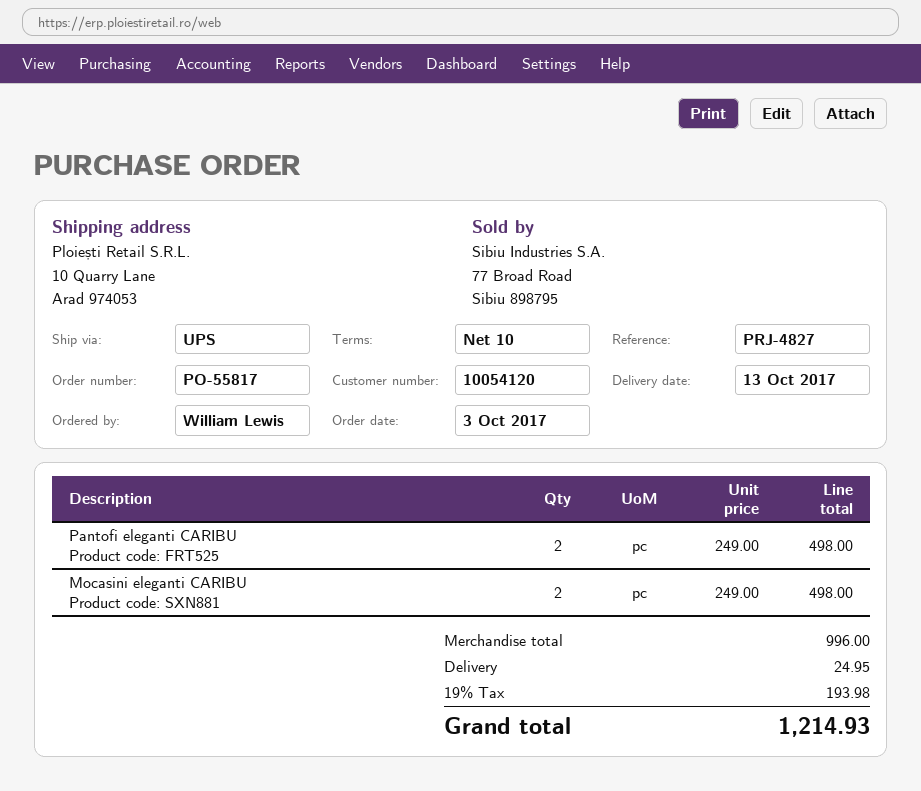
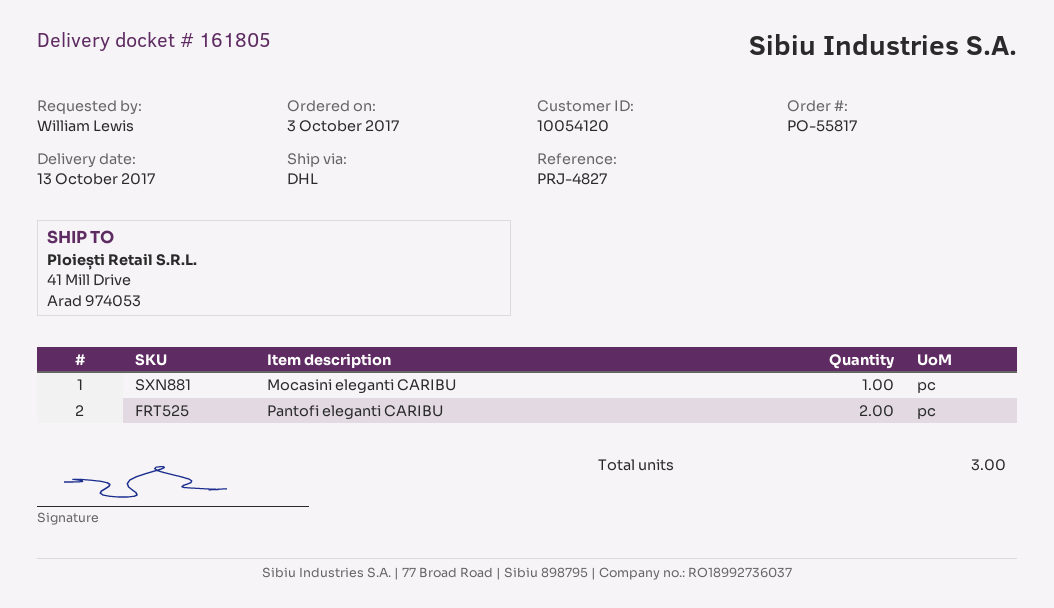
shipping method: UPS -> DHL
ship to: 10 Quarry Lane, Arad 974053 -> 41 Mill Drive, Arad 974053
Mocasini eleganti CARIBU: 2 -> 1

